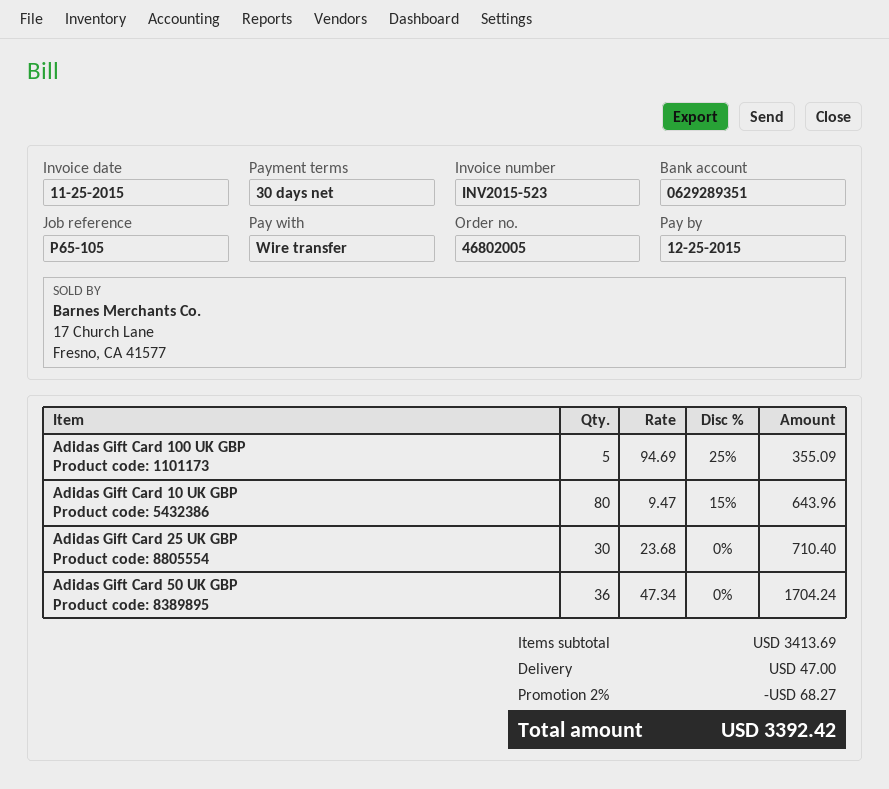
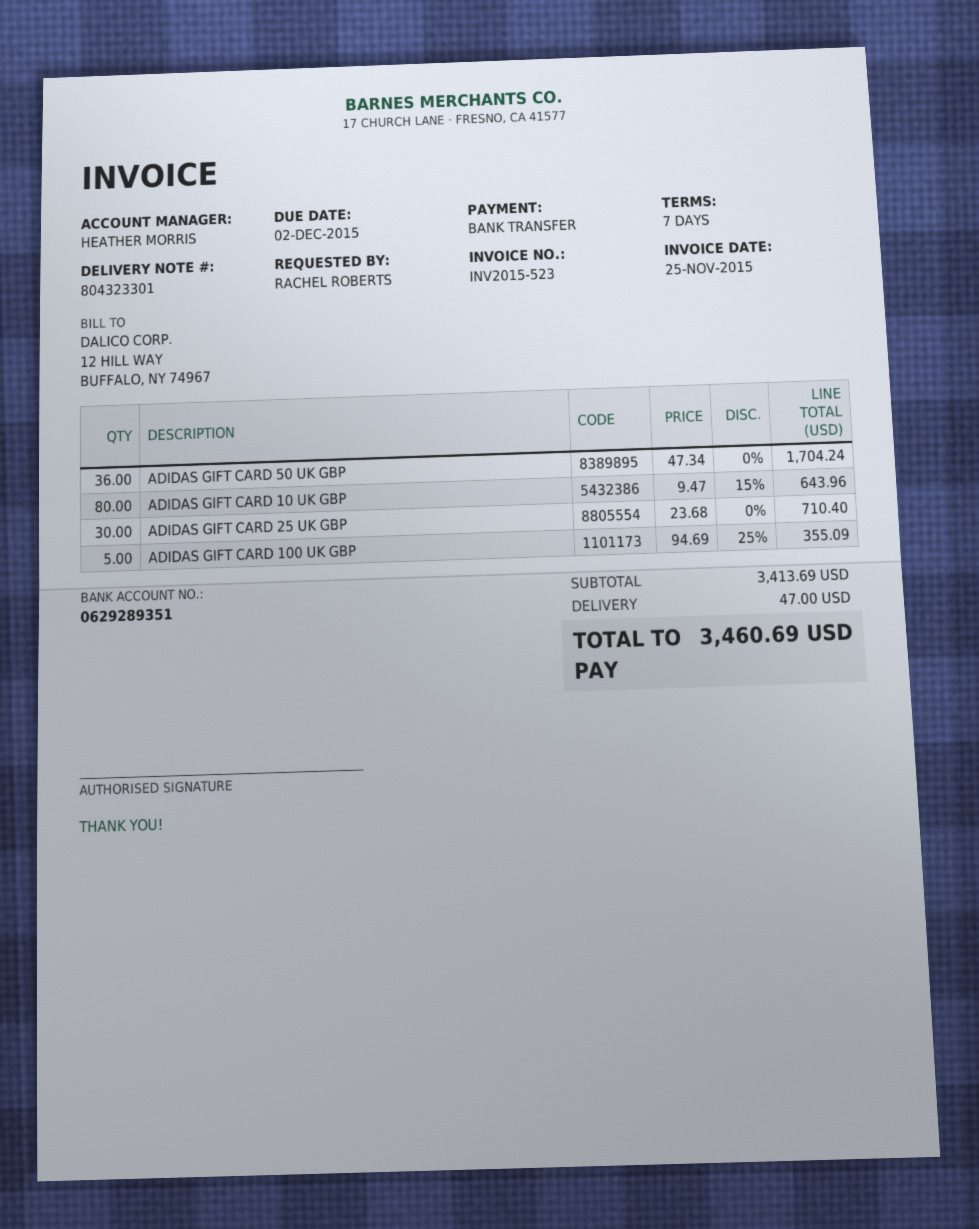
payment terms: 30 days -> 7 days
due date: 2015-12-25 -> 2015-12-02
discount: 2% = 68.27 -> none
total: 3392.42 -> 3460.69

